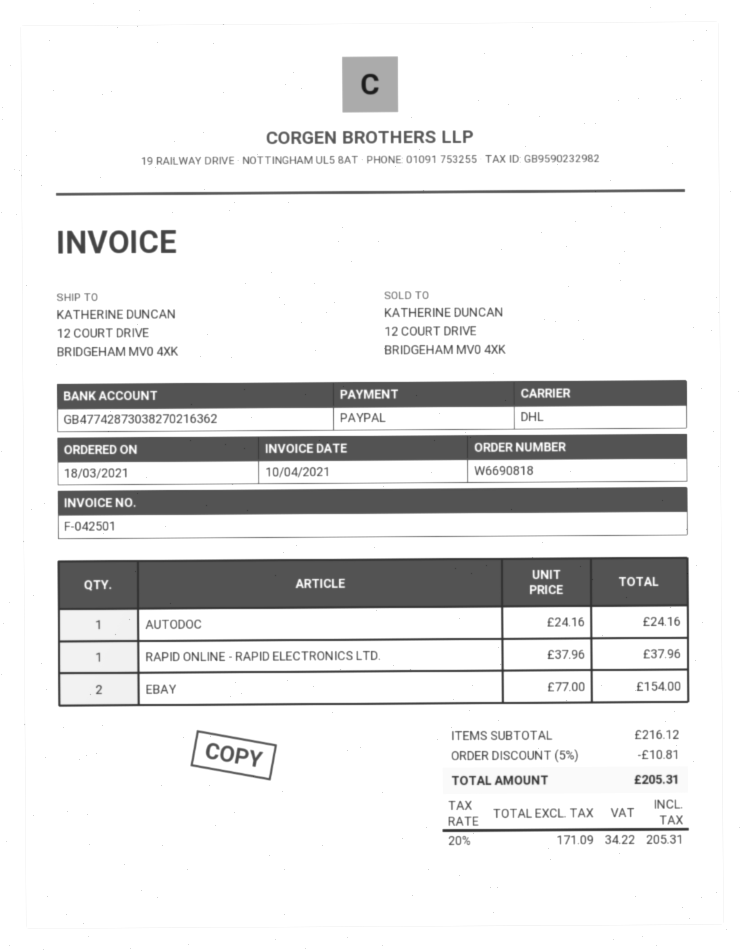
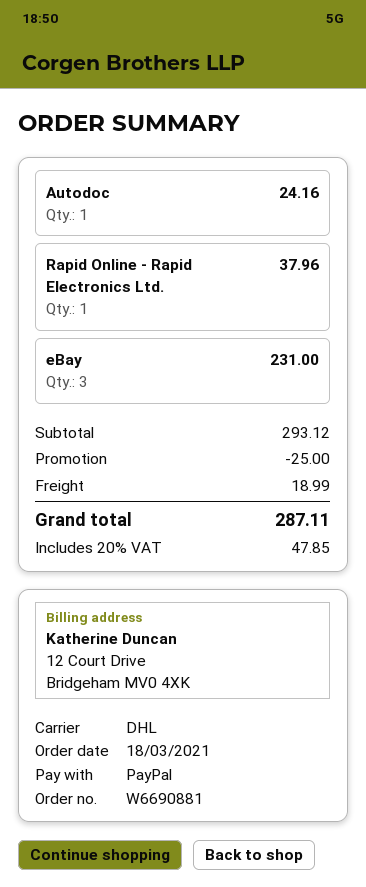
order number: W6690818 -> W6690881
EBAY: 2 for 154.00 -> 3 for 231.00
subtotal: 216.12 -> 293.12
discount: 10.81 -> 25.00
shipping: none -> 18.99
tax: 20% = 34.22 -> 20% = 47.85
total: 205.31 -> 287.11

